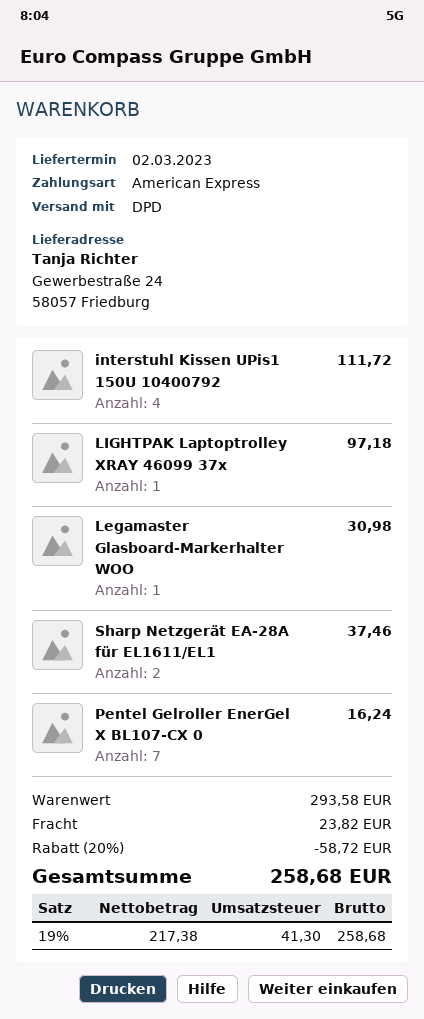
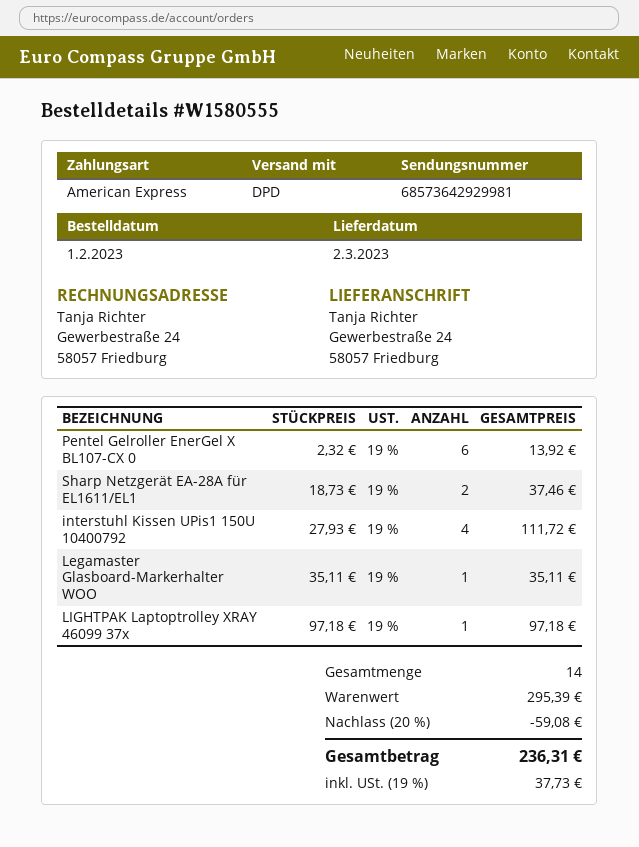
Legamaster Glasboard-Markerhalter WOO: 1 for 30.98 -> 1 for 35.11
Pentel Gelroller EnerGel X BL107-CX 0: 7 for 16.24 -> 6 for 13.92
subtotal: 293.58 -> 295.39
discount: 20% = 58.72 -> 20% = 59.08
shipping: 23.82 -> none
tax: 19% = 41.30 -> 19% = 37.73
total: 258.68 -> 236.31

